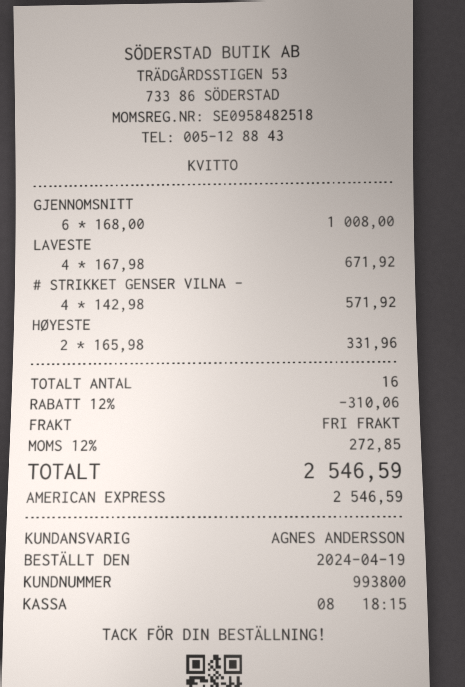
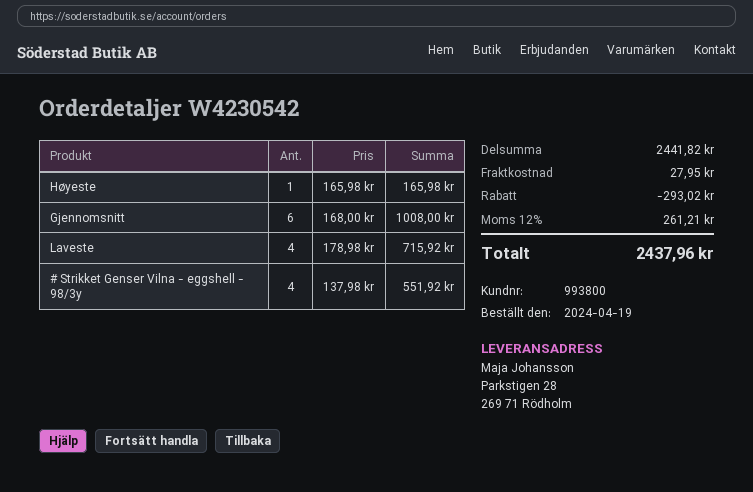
LAVESTE: 4 x 167.98 = 671.92 -> 4 x 178.98 = 715.92
# STRIKKET GENSER VILNA -: 4 x 142.98 = 571.92 -> 4 x 137.98 = 551.92
HØYESTE: 2 x 165.98 = 331.96 -> 1 x 165.98 = 165.98
discount: 310.06 -> 293.02
shipping: 0.00 -> 27.95
tax: 12% = 272.85 -> 12% = 261.21
total: 2546.59 -> 2437.96

